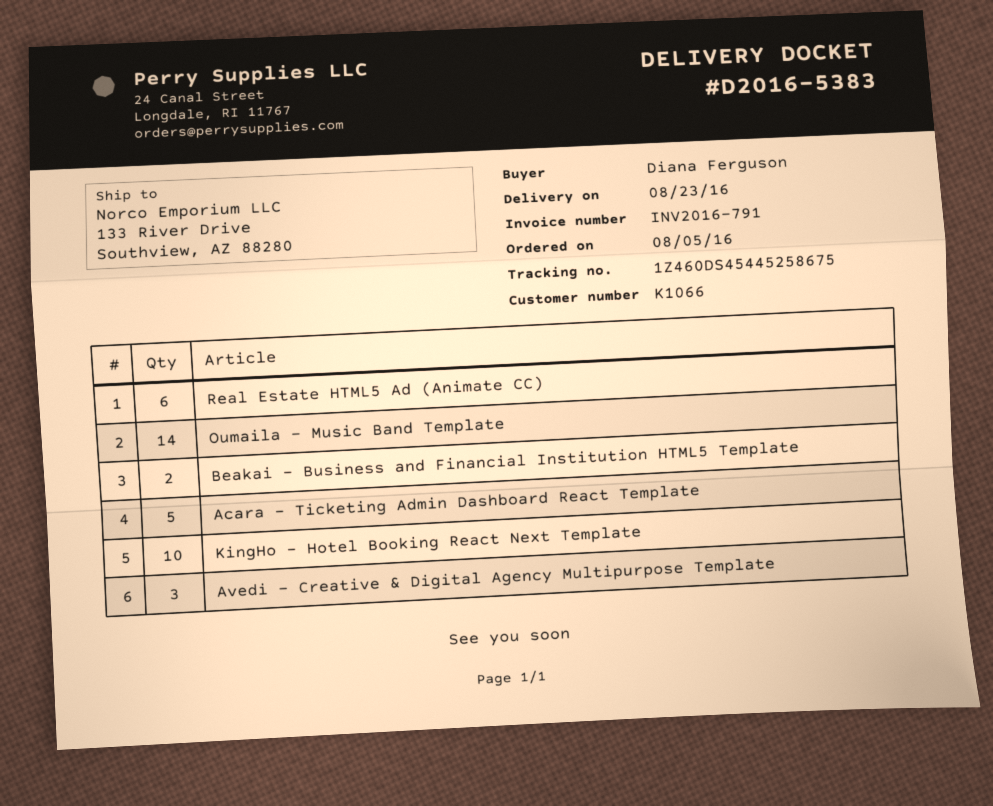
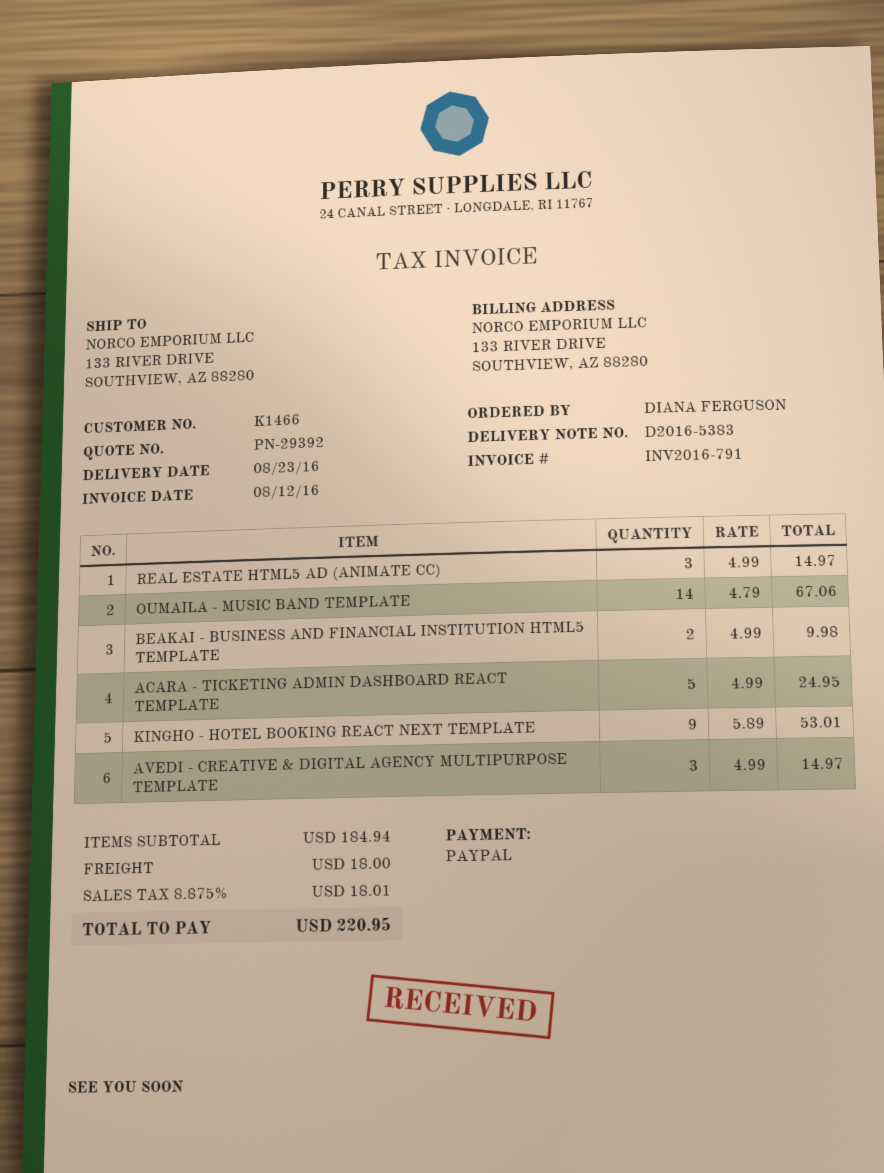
customer number: K1066 -> K1466
Real Estate HTML5 Ad (Animate CC): 6 -> 3
KingHo - Hotel Booking React Next Template: 10 -> 9

